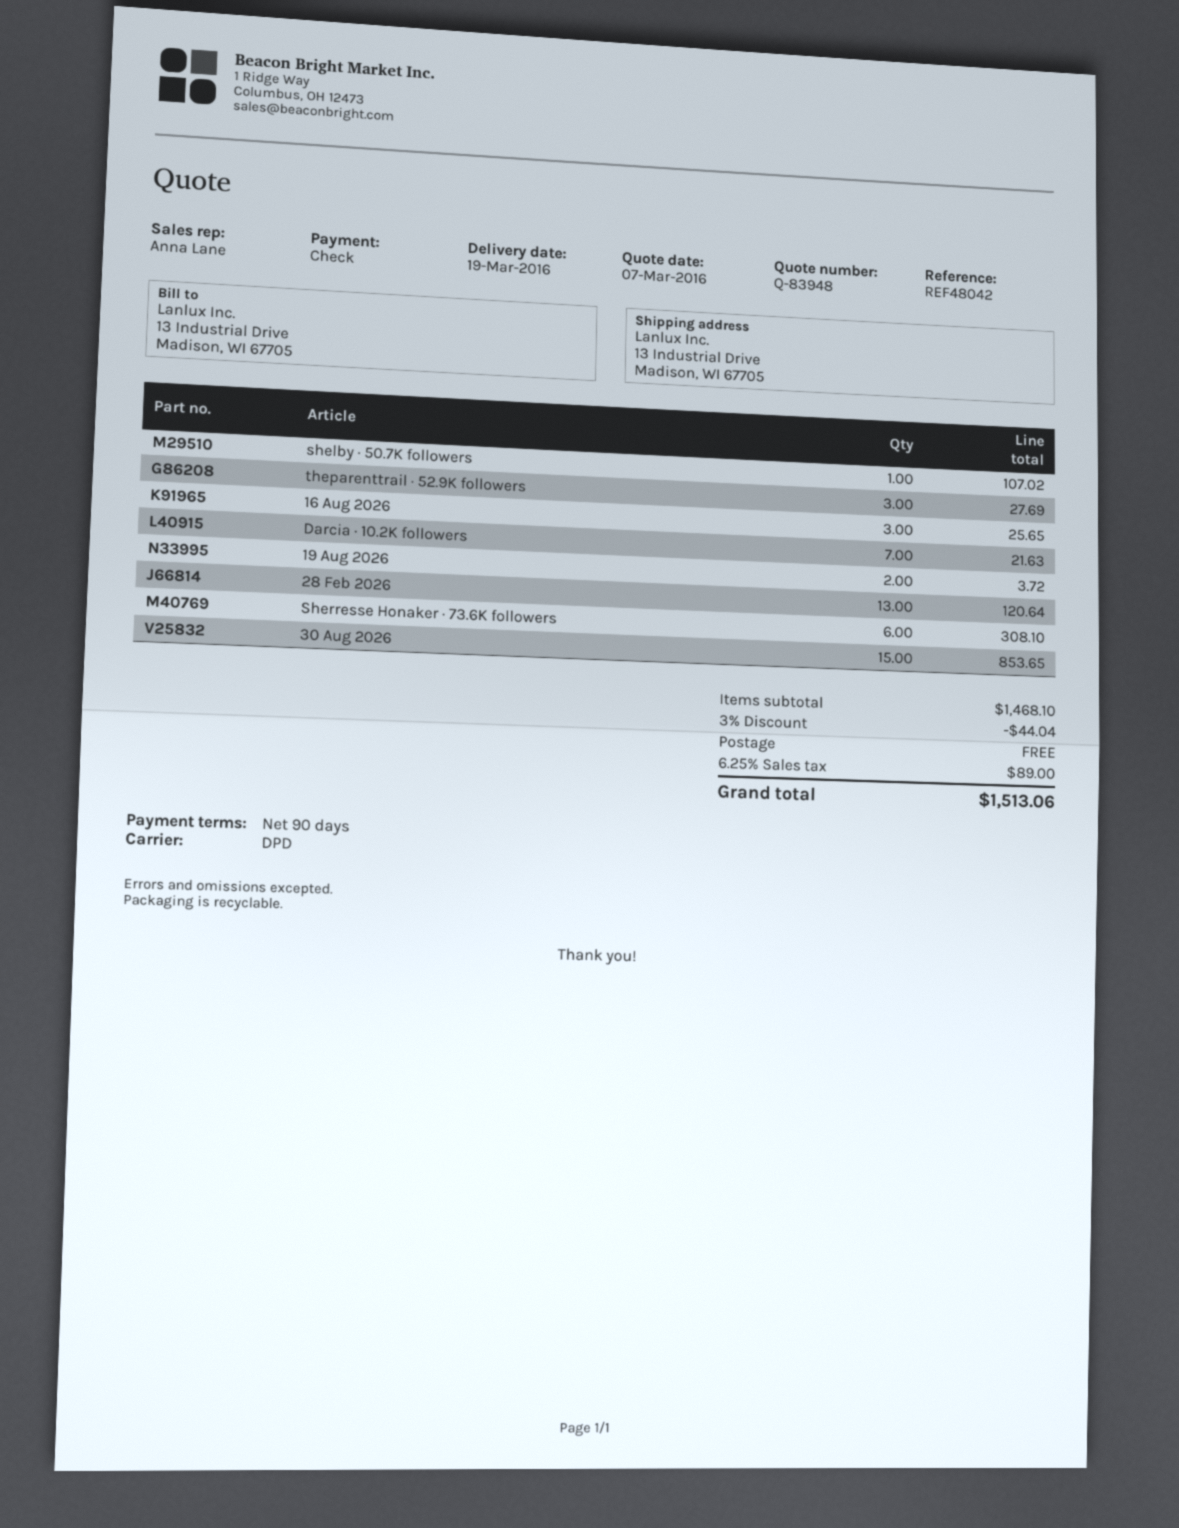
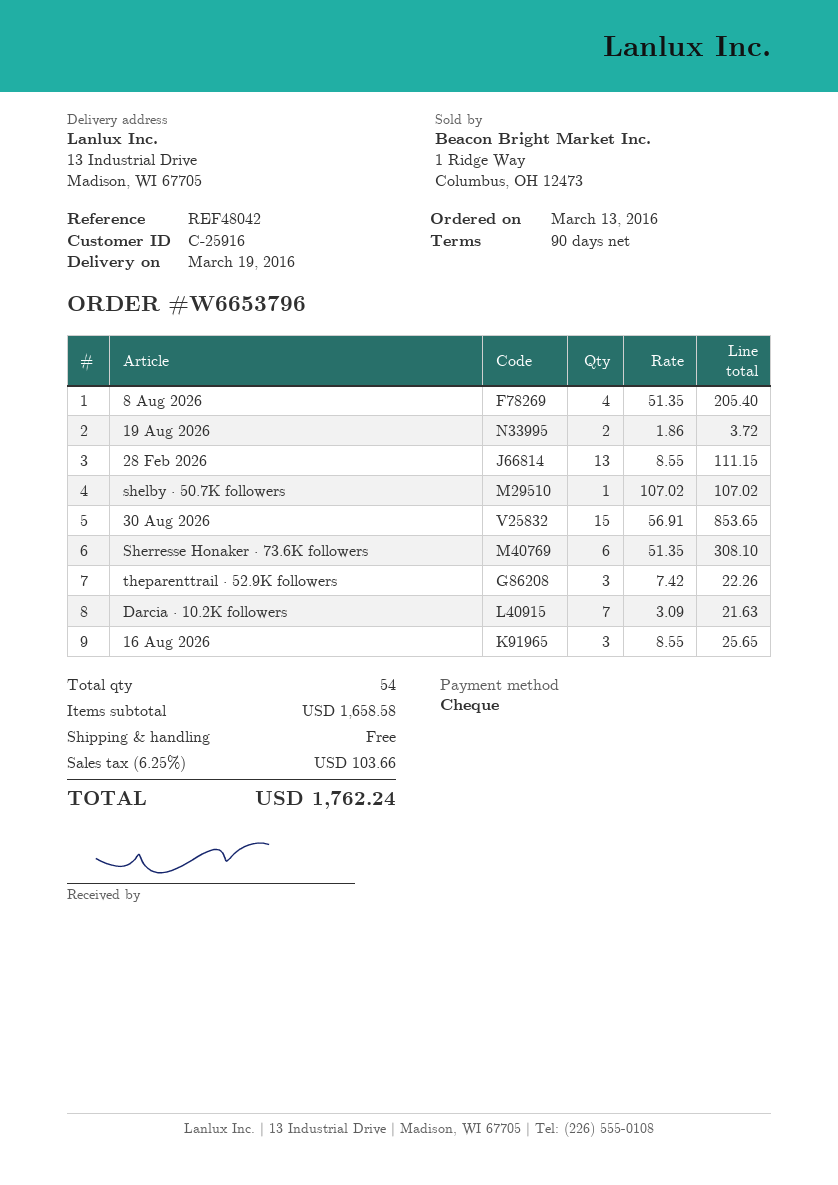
theparenttrail · 52.9K followers: 3 for 27.69 -> 3 for 22.26
28 Feb 2026: 13 for 120.64 -> 13 for 111.15
8 Aug 2026: none -> 4 for 205.40
subtotal: 1468.10 -> 1658.58
discount: 3% = 44.04 -> none
tax: 6.25% = 89.00 -> 6.25% = 103.66
total: 1513.06 -> 1762.24

